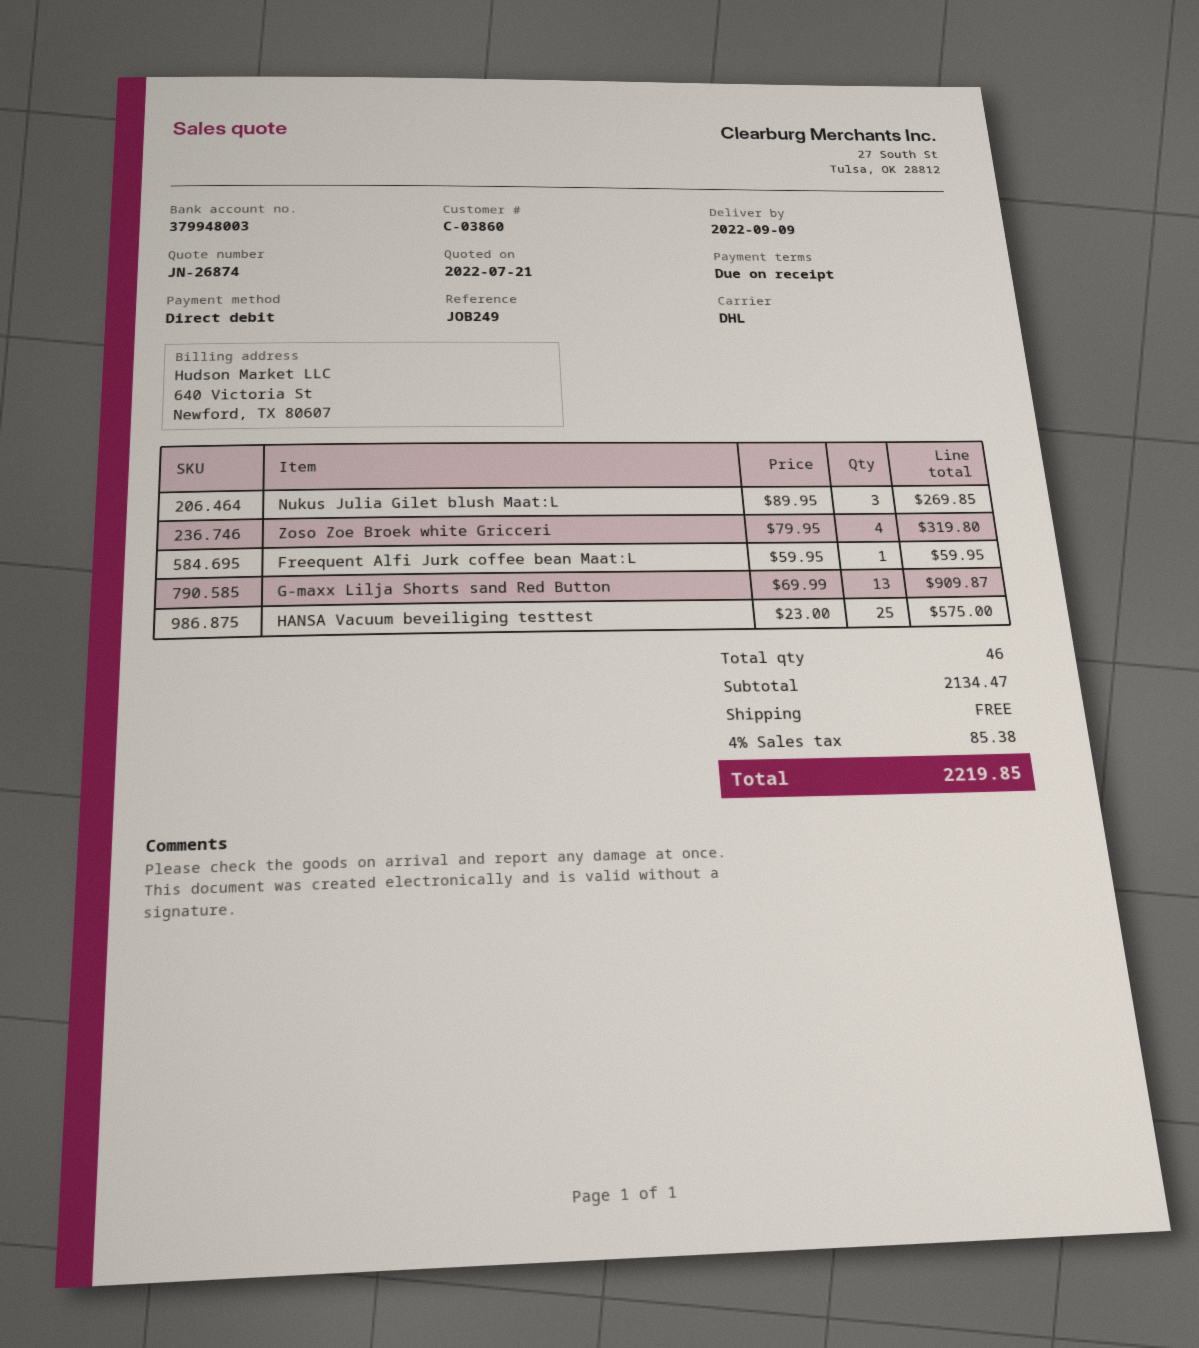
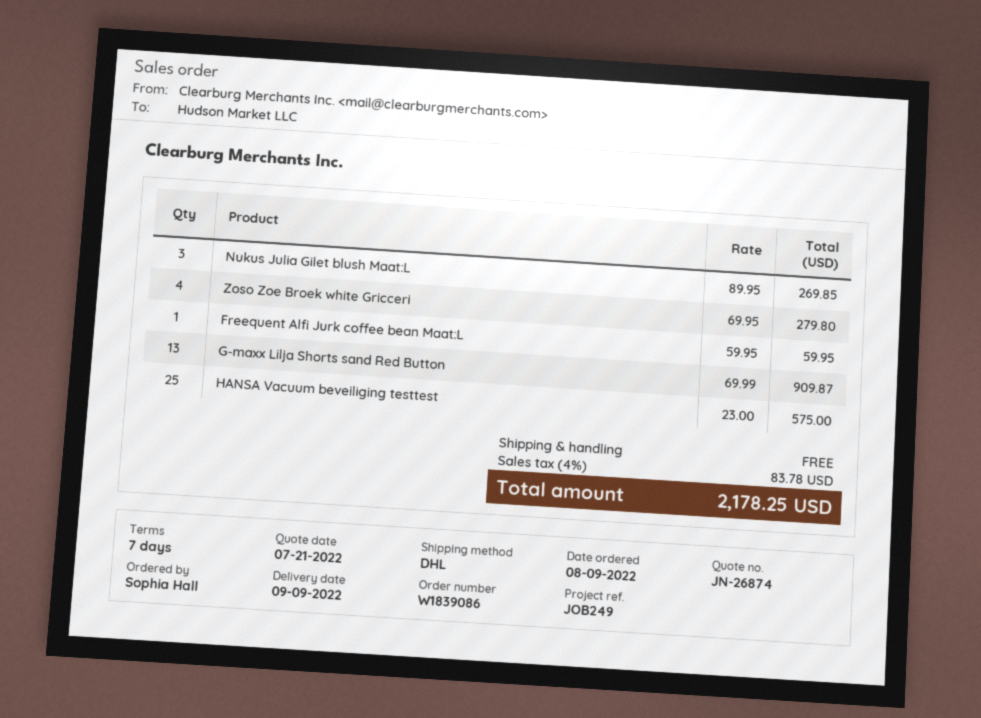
payment terms: on receipt -> 7 days
Zoso Zoe Broek white Gricceri: 4 x 79.95 = 319.80 -> 4 x 69.95 = 279.80
tax: 4% = 85.38 -> 4% = 83.78
total: 2219.85 -> 2178.25

